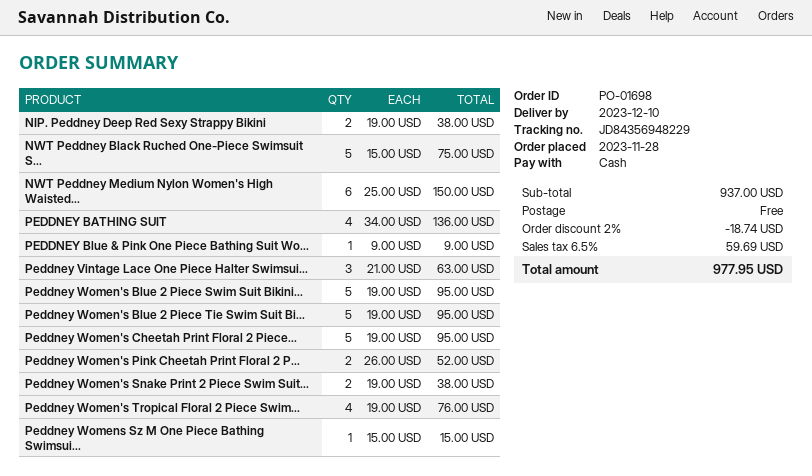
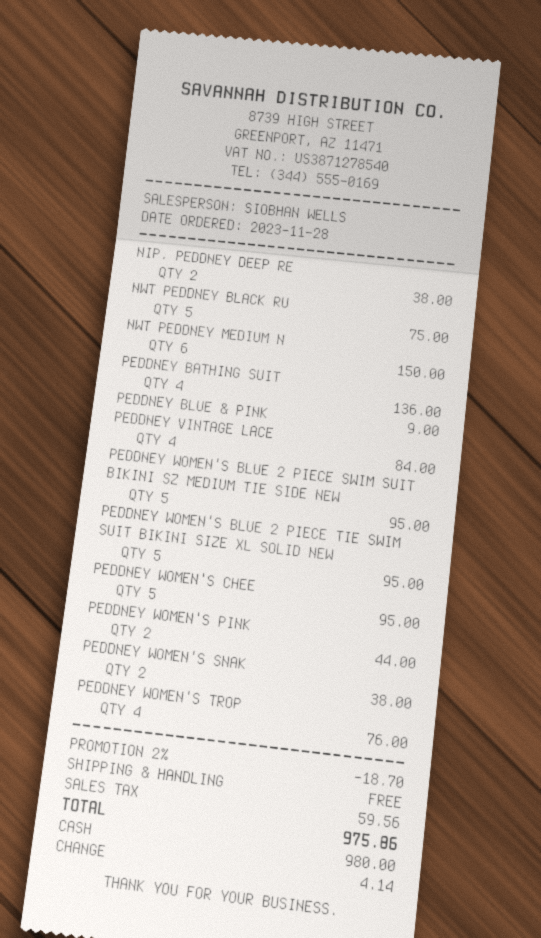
Peddney Vintage Lace One Piece Halter Swimsui...: 3 for 63.00 -> 4 for 84.00
Peddney Women's Pink Cheetah Print Floral 2 P...: 2 for 52.00 -> 2 for 44.00
Peddney Womens Sz M One Piece Bathing Swimsui...: 1 for 15.00 -> none
discount: 2% = 18.74 -> 2% = 18.70
tax: 59.69 -> 59.56
total: 977.95 -> 975.86

